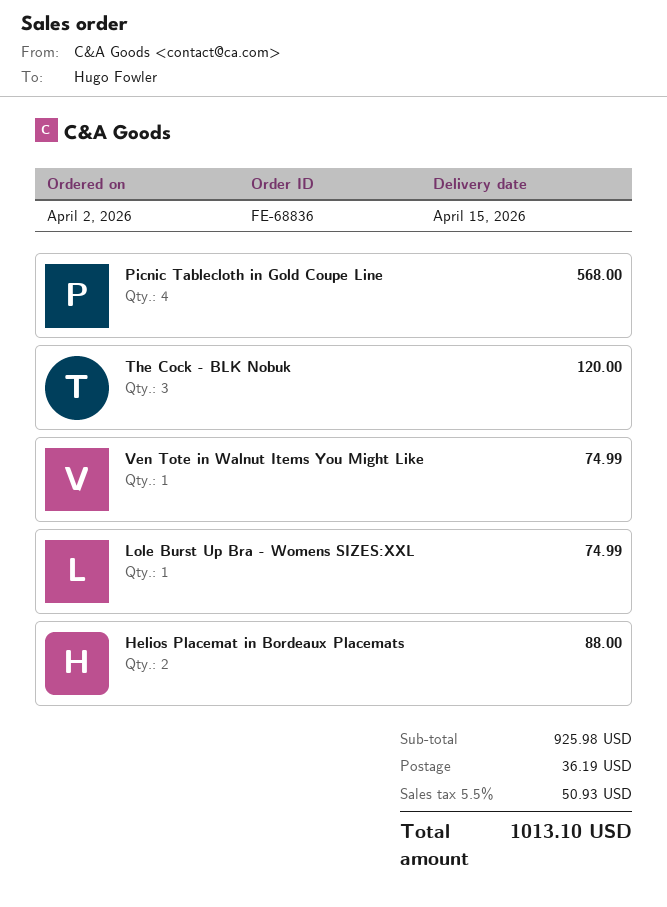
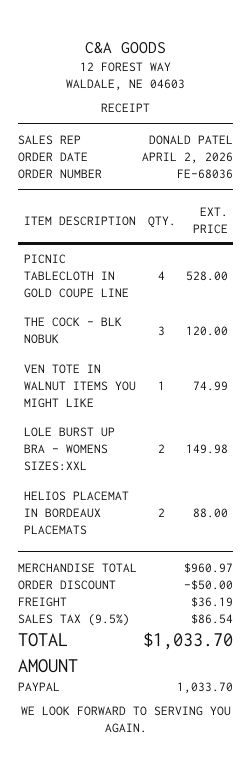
order number: FE-68836 -> FE-68036
Picnic Tablecloth in Gold Coupe Line: 4 for 568.00 -> 4 for 528.00
Lole Burst Up Bra - Womens SIZES:XXL: 1 for 74.99 -> 2 for 149.98
subtotal: 925.98 -> 960.97
discount: none -> 50.00
tax: 5.5% = 50.93 -> 9.5% = 86.54
total: 1013.10 -> 1033.70

